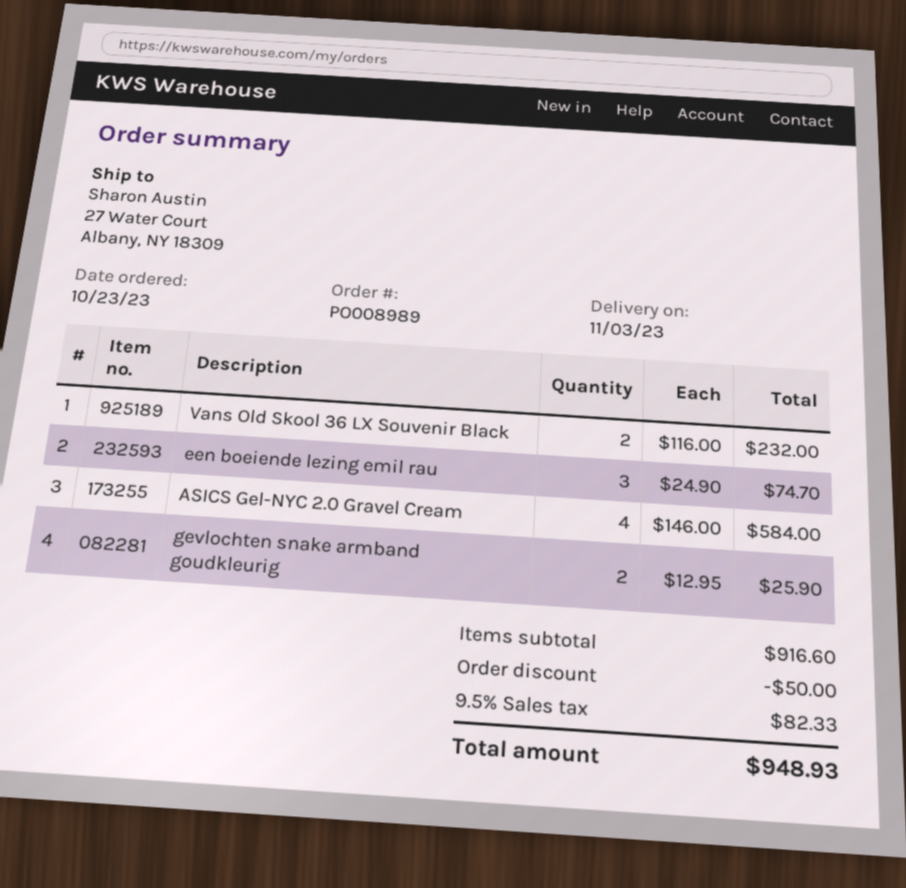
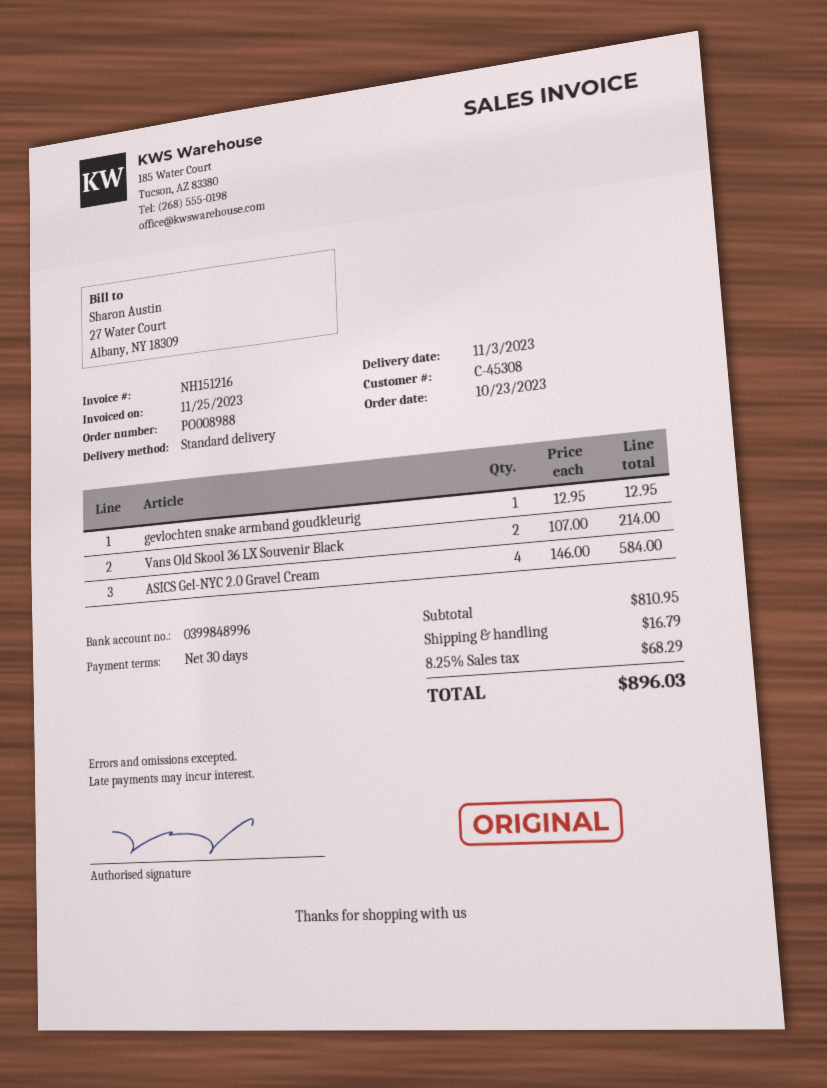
order number: PO008989 -> PO008988
Vans Old Skool 36 LX Souvenir Black: 2 x 116.00 = 232.00 -> 2 x 107.00 = 214.00
een boeiende lezing emil rau: 3 x 24.90 = 74.70 -> none
gevlochten snake armband goudkleurig: 2 x 12.95 = 25.90 -> 1 x 12.95 = 12.95
subtotal: 916.60 -> 810.95
discount: 50.00 -> none
shipping: none -> 16.79
tax: 9.5% = 82.33 -> 8.25% = 68.29
total: 948.93 -> 896.03

